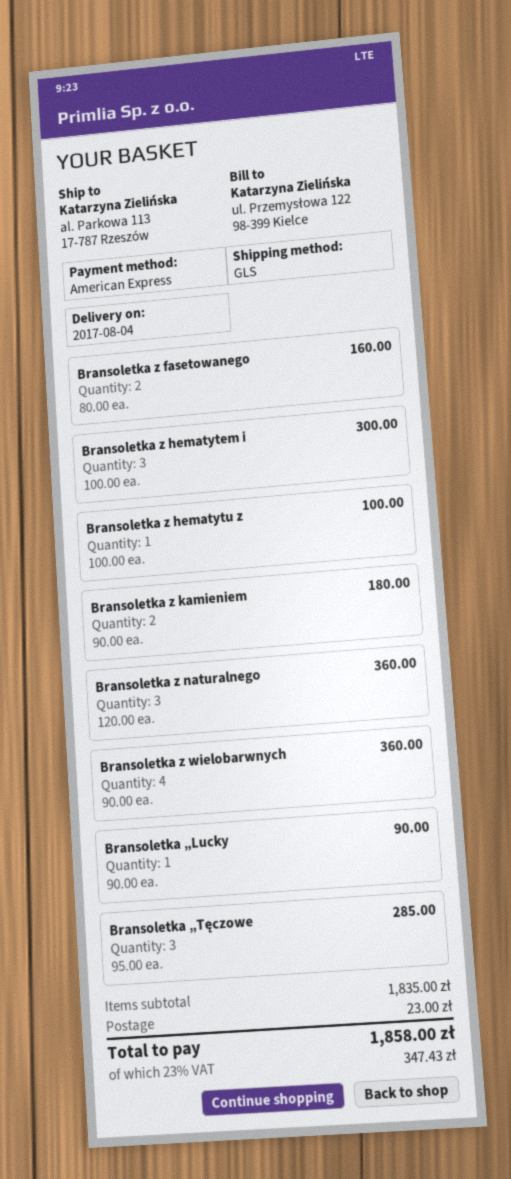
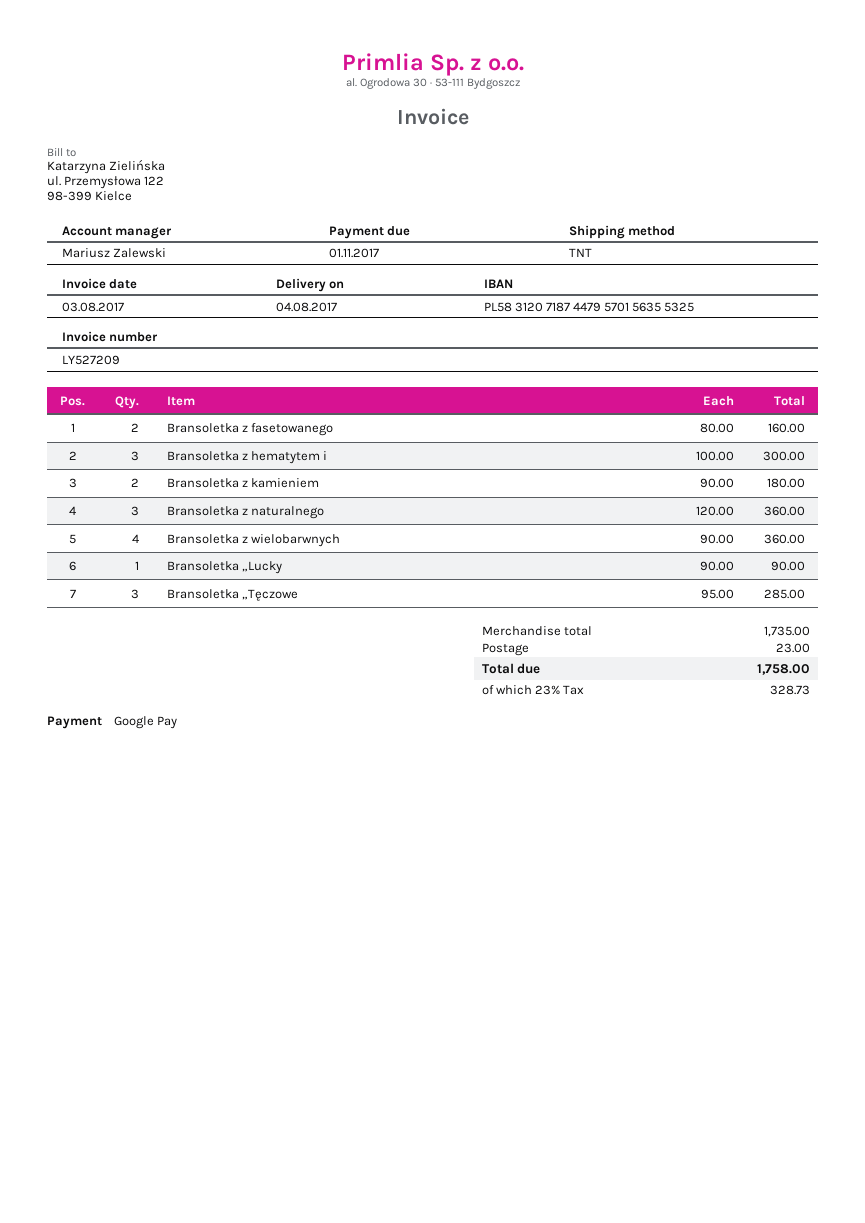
payment method: American Express -> Google Pay
shipping method: GLS -> TNT
Bransoletka z hematytu z: 1 x 100.00 = 100.00 -> none
subtotal: 1835.00 -> 1735.00
tax: 23% = 347.43 -> 23% = 328.73
total: 1858.00 -> 1758.00

